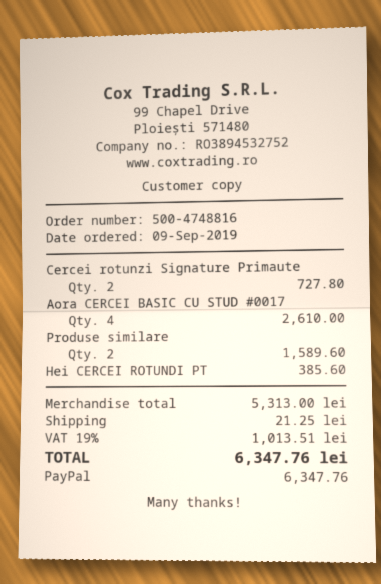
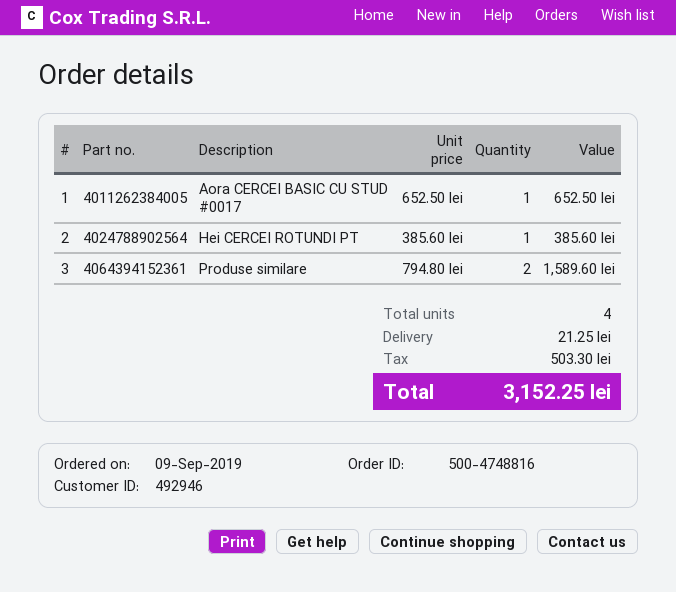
Cercei rotunzi Signature Primaute: 2 for 727.80 -> none
Aora CERCEI BASIC CU STUD #0017: 4 for 2610.00 -> 1 for 652.50
tax: 1013.51 -> 503.30
total: 6347.76 -> 3152.25

